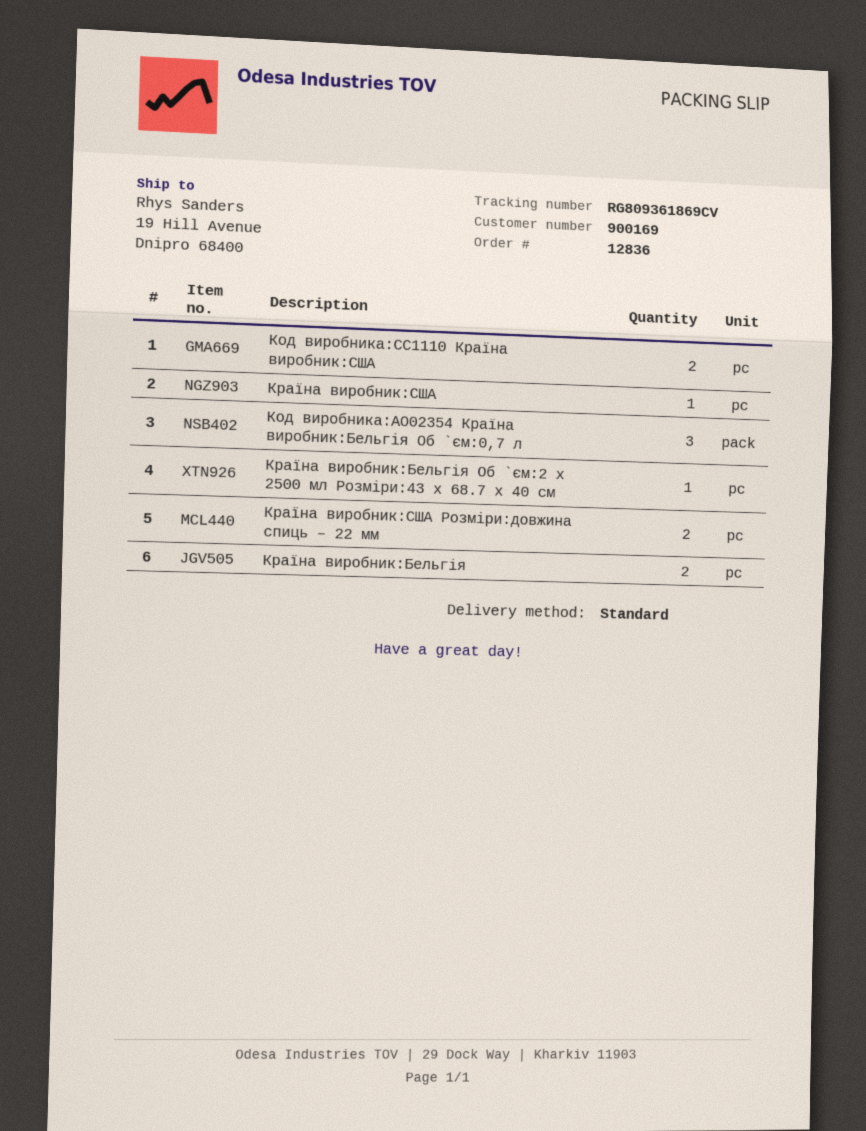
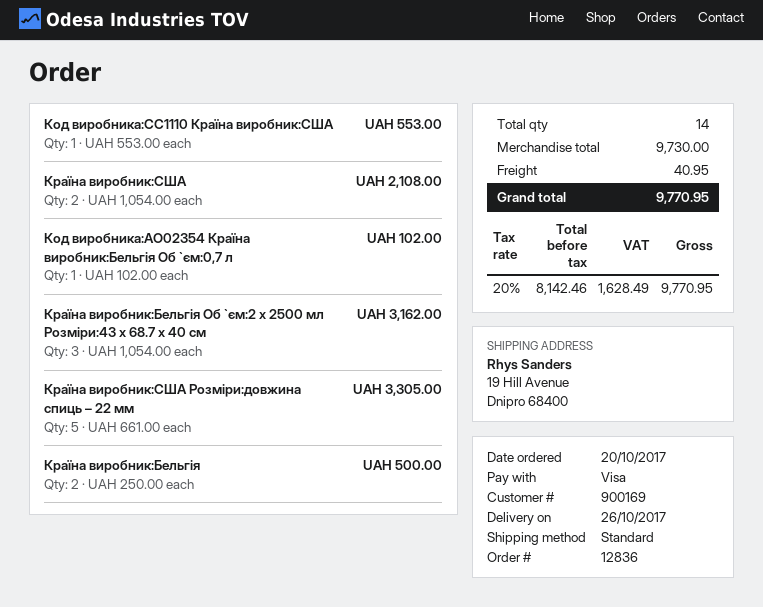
Код виробника:CC1110 Країна виробник:США: 2 -> 1
Країна виробник:США: 1 -> 2
Код виробника:AO02354 Країна виробник:Бельгія Об `єм:0,7 л: 3 -> 1
Країна виробник:Бельгія Об `єм:2 x 2500 мл Розміри:43 x 68.7 x 40 см: 1 -> 3
Країна виробник:США Розміри:довжина спиць – 22 мм: 2 -> 5

